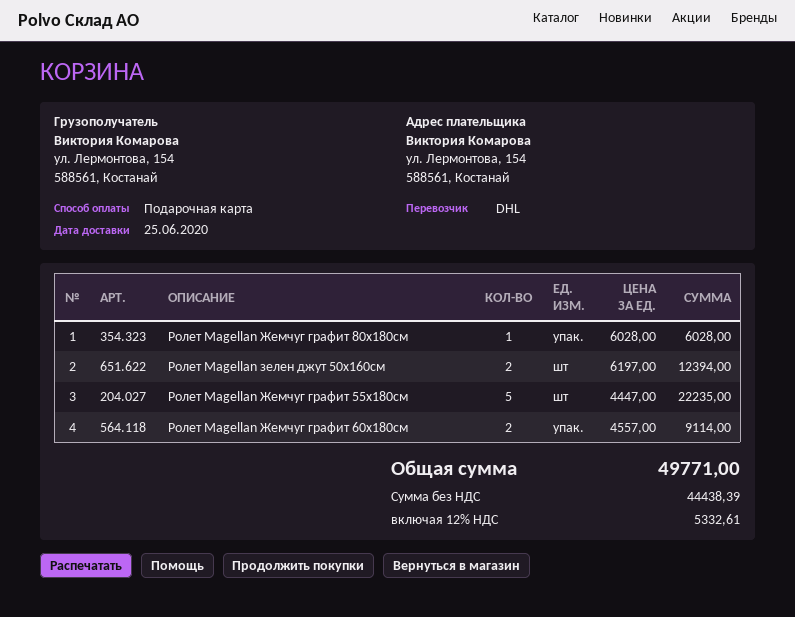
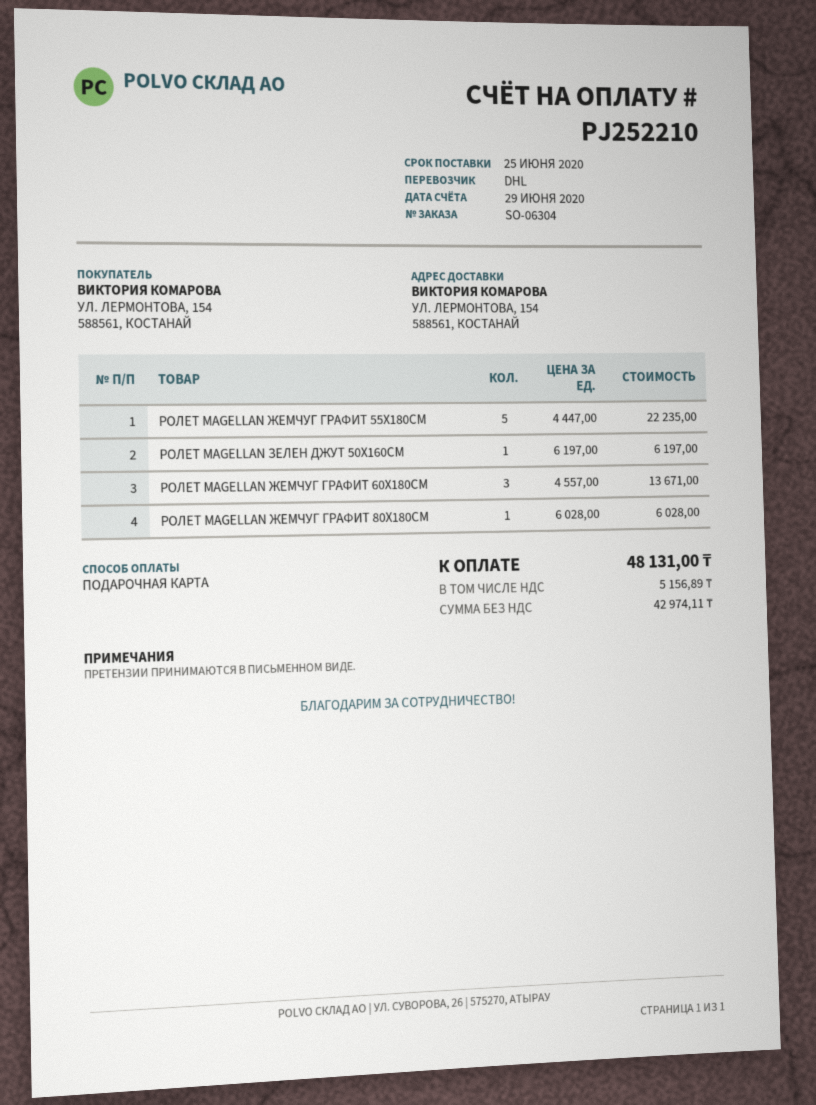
Ролет Magellan зелен джут 50x160см: 2 x 6197.00 = 12394.00 -> 1 x 6197.00 = 6197.00
Ролет Magellan Жемчуг графит 60x180см: 2 x 4557.00 = 9114.00 -> 3 x 4557.00 = 13671.00
net: 44438.39 -> 42974.11
tax: 5332.61 -> 5156.89
total: 49771.00 -> 48131.00

